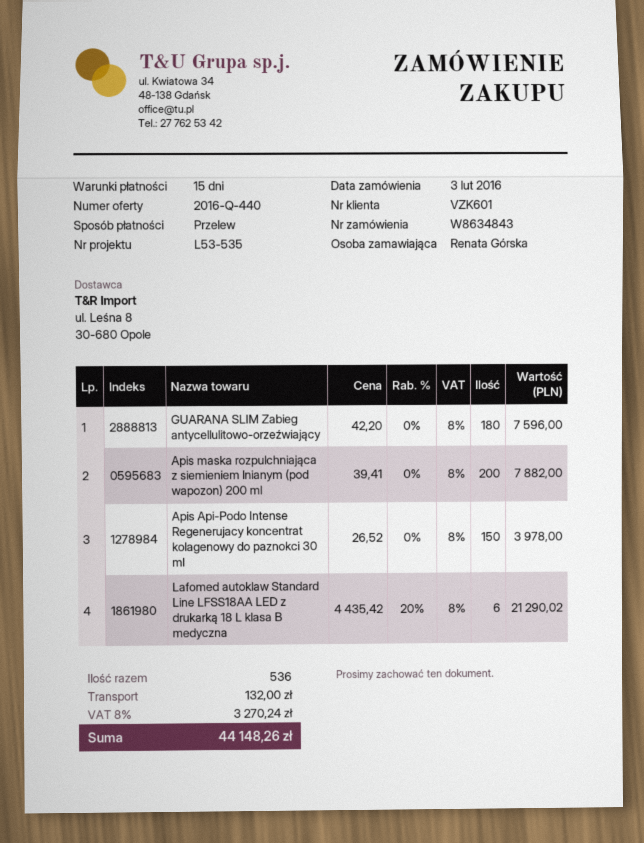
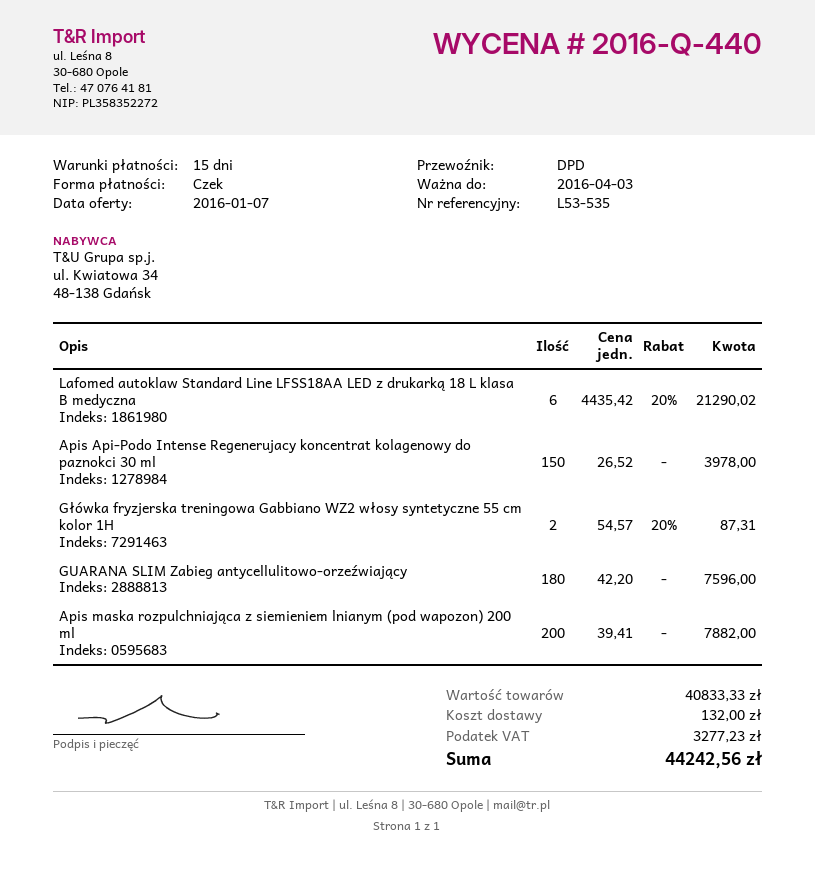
payment method: bank transfer -> cheque
Główka fryzjerska treningowa Gabbiano WZ2 włosy syntetyczne 55 cm kolor 1H: none -> 2 x 54.57 - 20% = 87.31
tax: 3270.24 -> 3277.23
total: 44148.26 -> 44242.56

